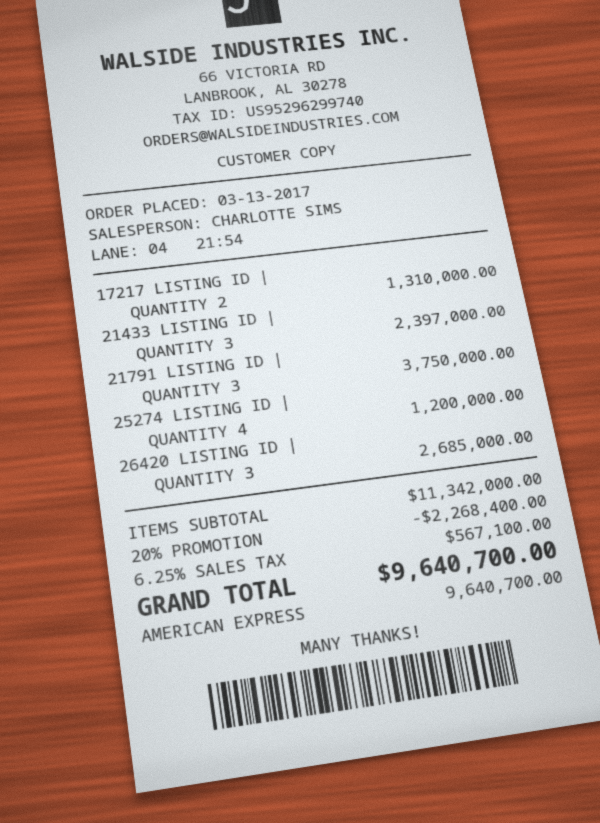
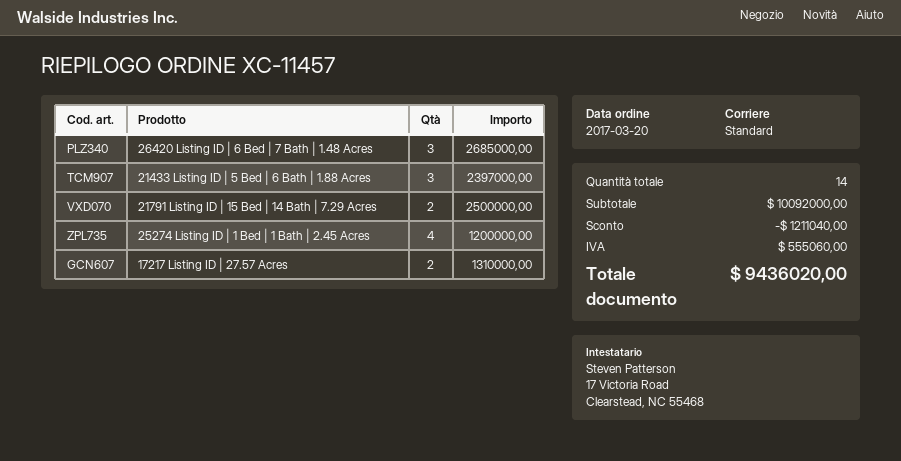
order date: 2017-03-13 -> 2017-03-20
21791 LISTING ID |: 3 for 3750000.00 -> 2 for 2500000.00
subtotal: 11342000.00 -> 10092000.00
discount: 2268400.00 -> 1211040.00
tax: 567100.00 -> 555060.00
total: 9640700.00 -> 9436020.00

